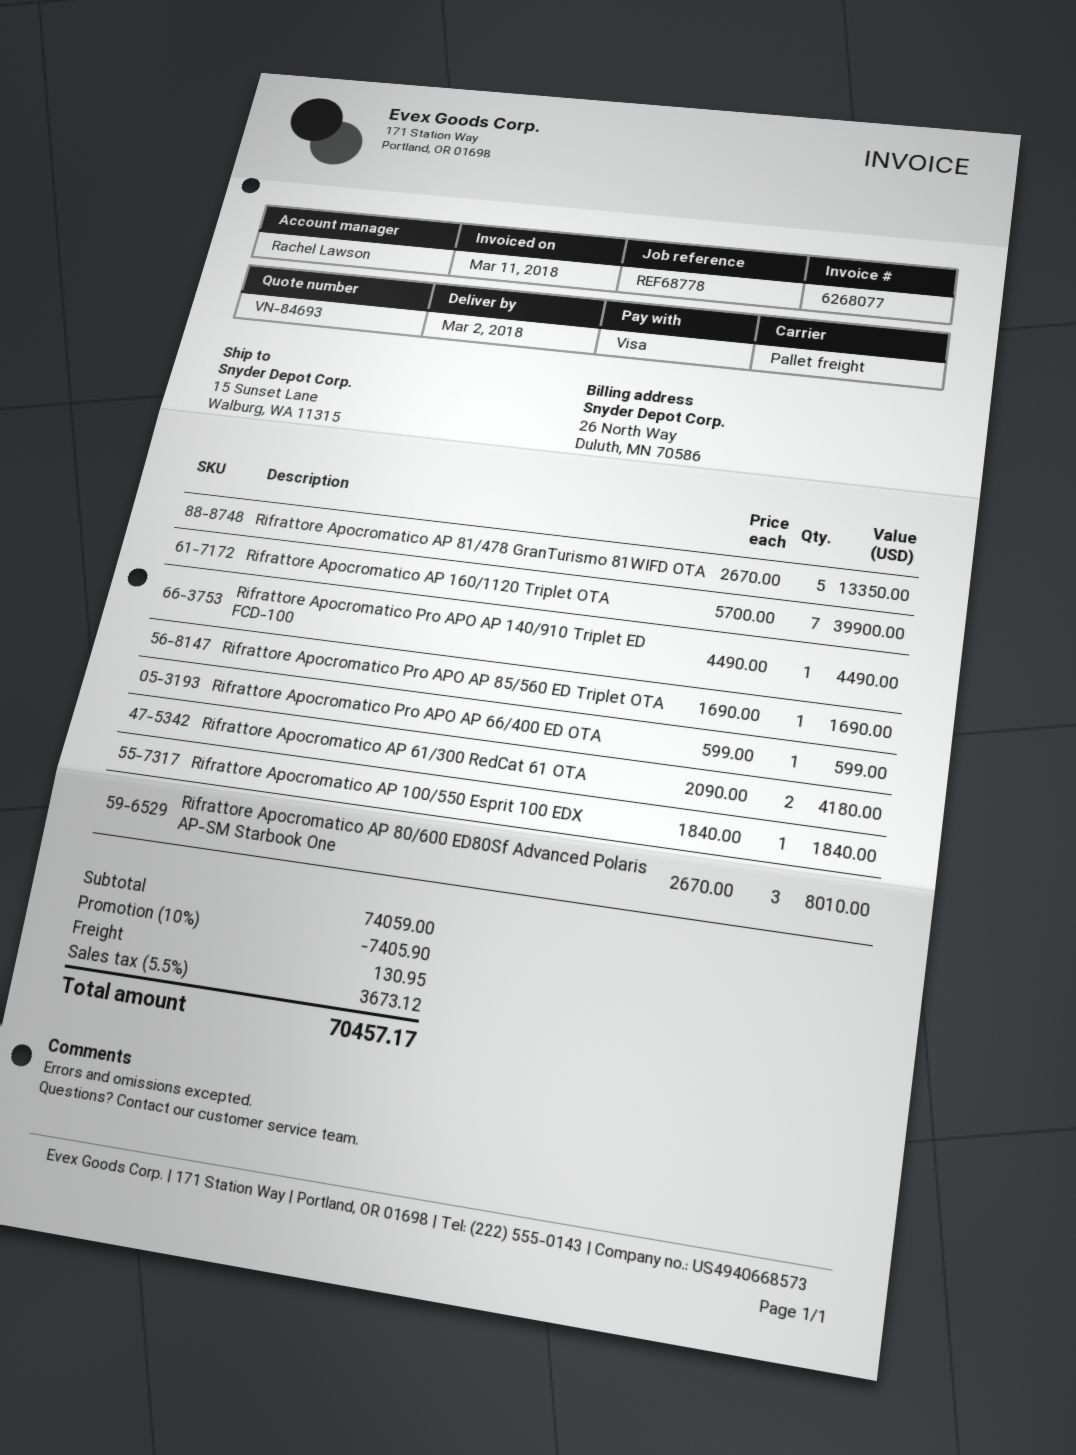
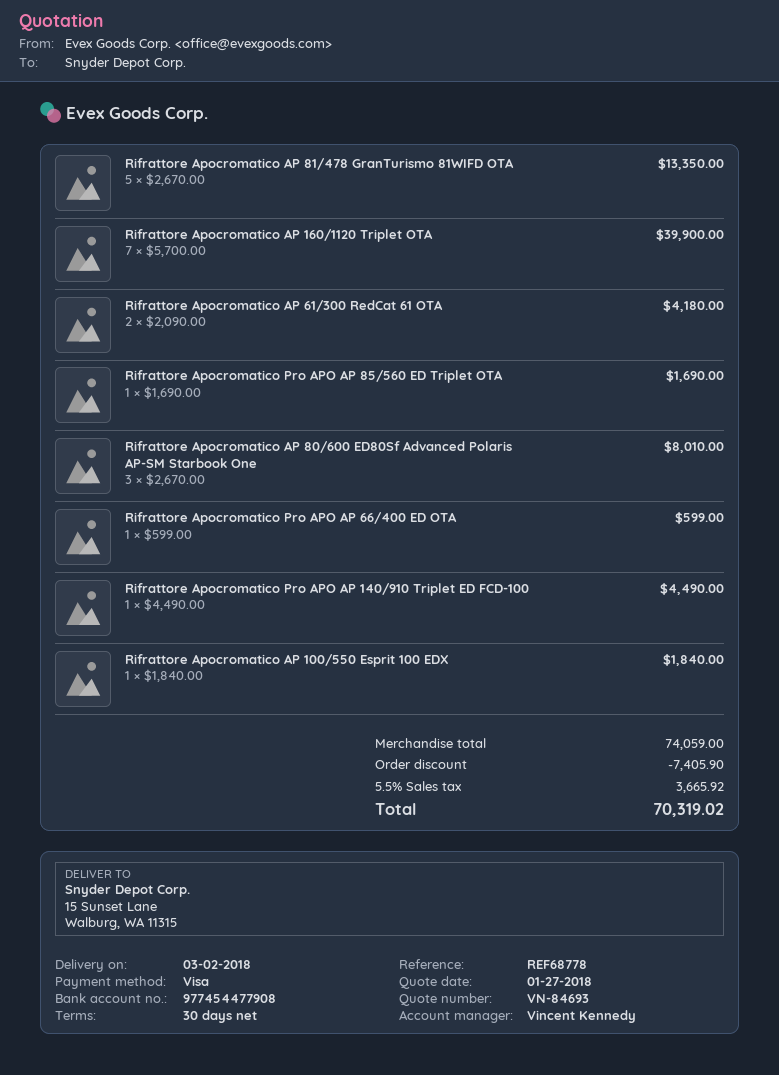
sales rep: Rachel Lawson -> Vincent Kennedy
shipping: 130.95 -> none
tax: 5.5% = 3673.12 -> 5.5% = 3665.92
total: 70457.17 -> 70319.02

